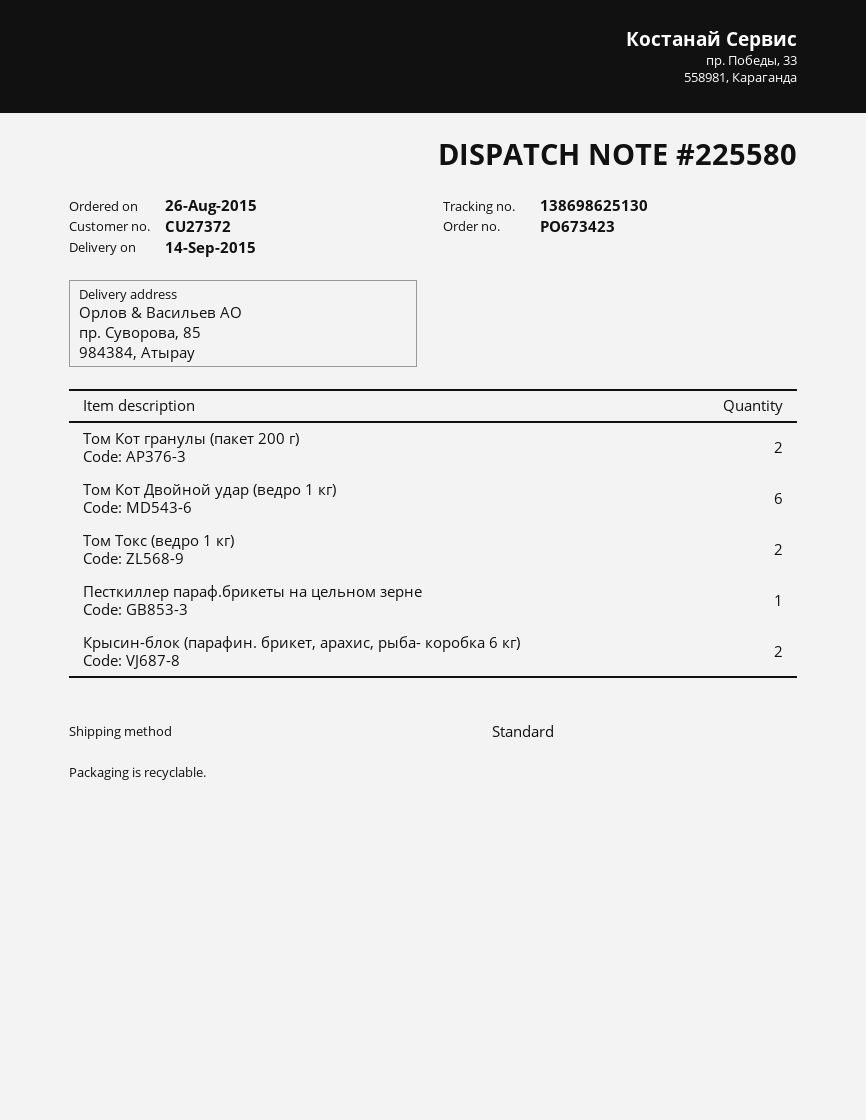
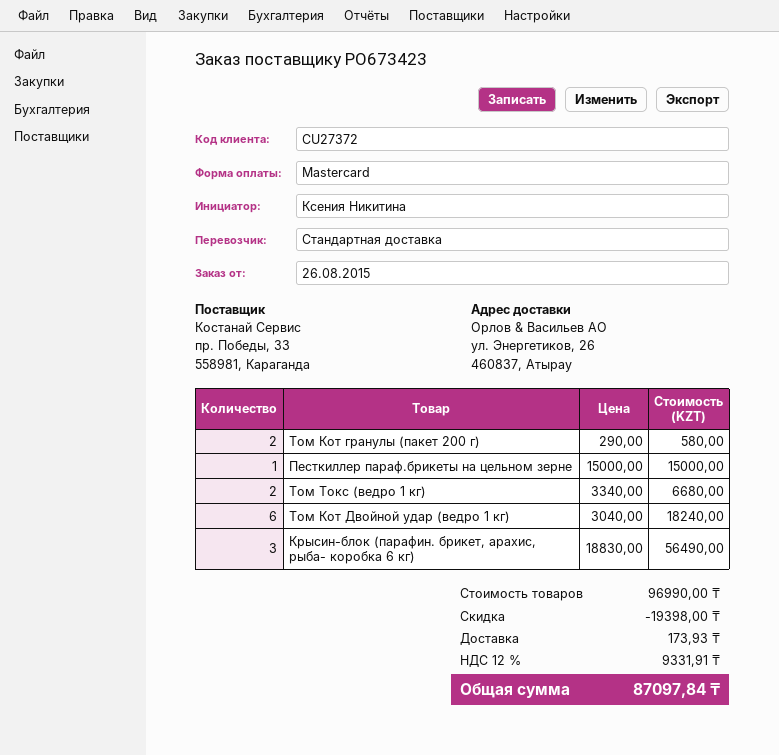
ship to: пр. Суворова, 85, 984384, Атырау -> ул. Энергетиков, 26, 460837, Атырау
Крысин-блок (парафин. брикет, арахис, рыба- коробка 6 кг): 2 -> 3

